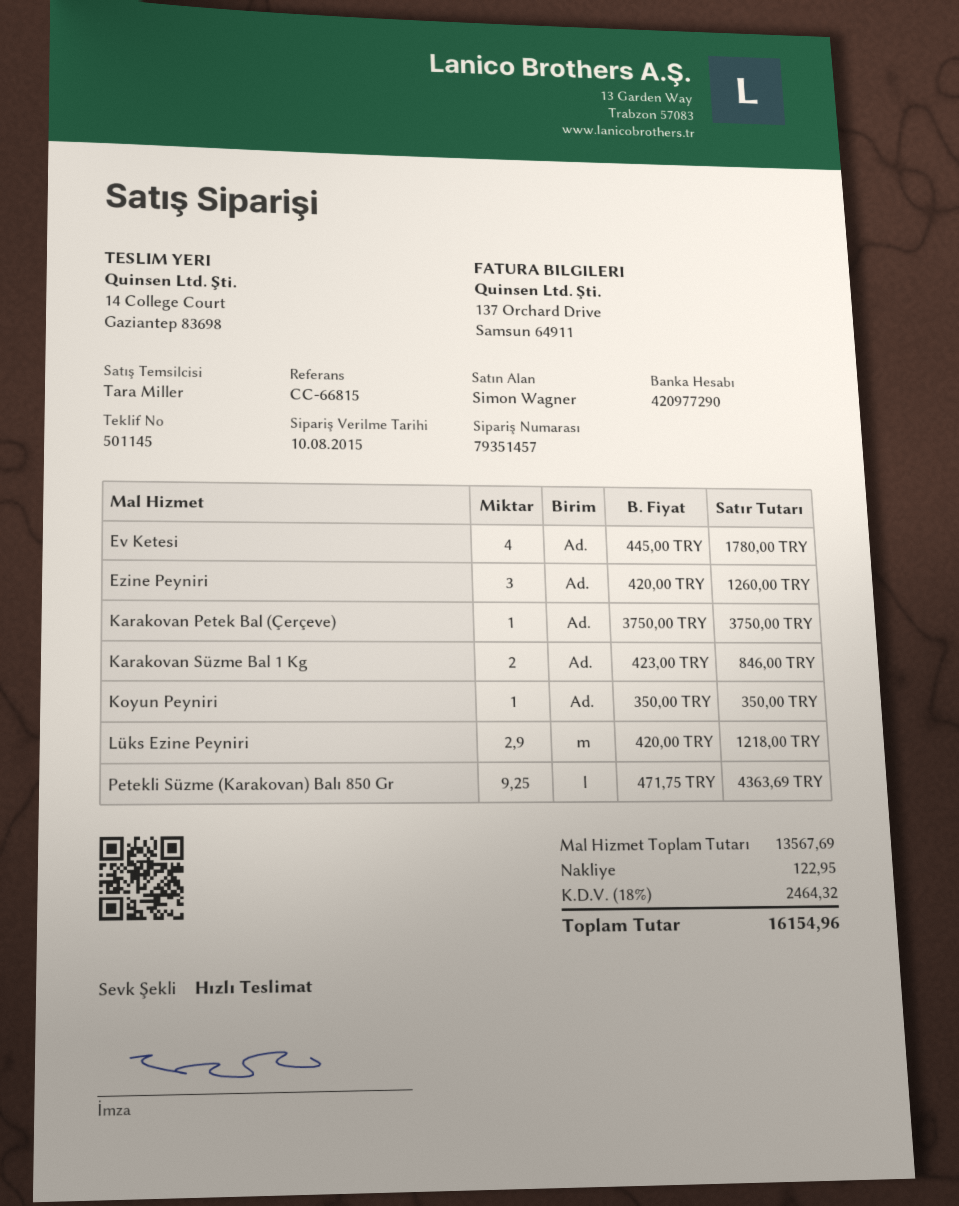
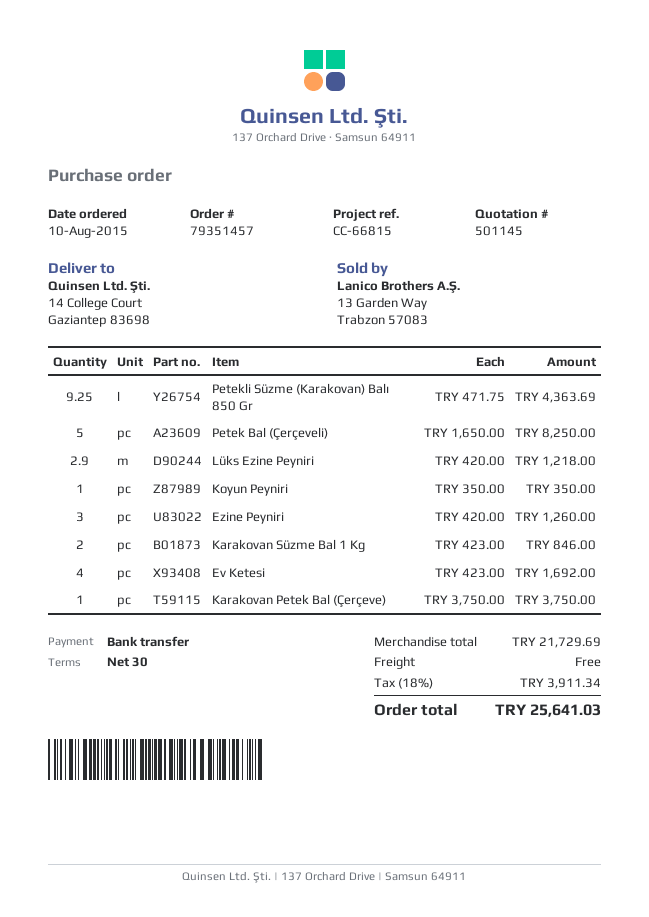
Ev Ketesi: 4 x 445.00 = 1780.00 -> 4 x 423.00 = 1692.00
Petek Bal (Çerçeveli): none -> 5 x 1650.00 = 8250.00
subtotal: 13567.69 -> 21729.69
shipping: 122.95 -> 0.00
tax: 18% = 2464.32 -> 18% = 3911.34
total: 16154.96 -> 25641.03

